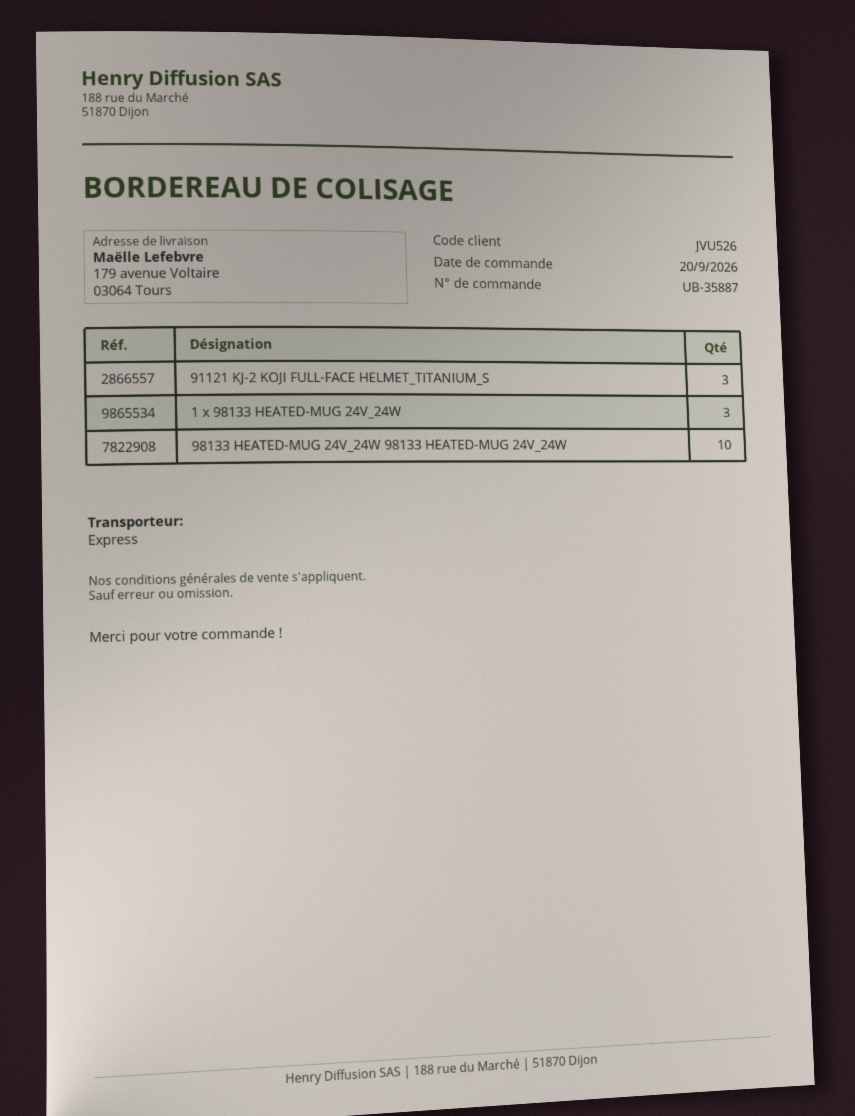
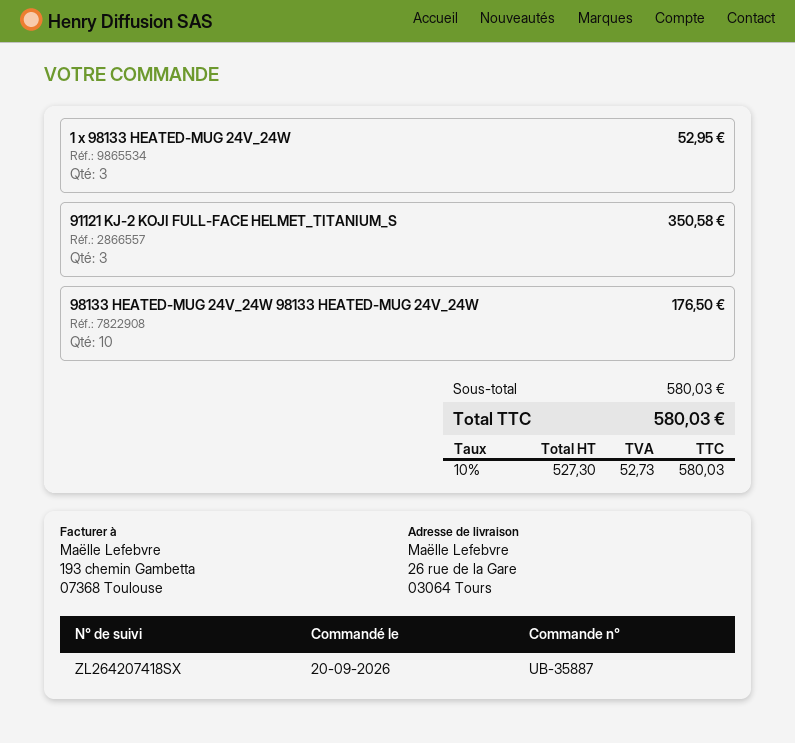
ship to: 179 avenue Voltaire, 03064 Tours -> 26 rue de la Gare, 03064 Tours

